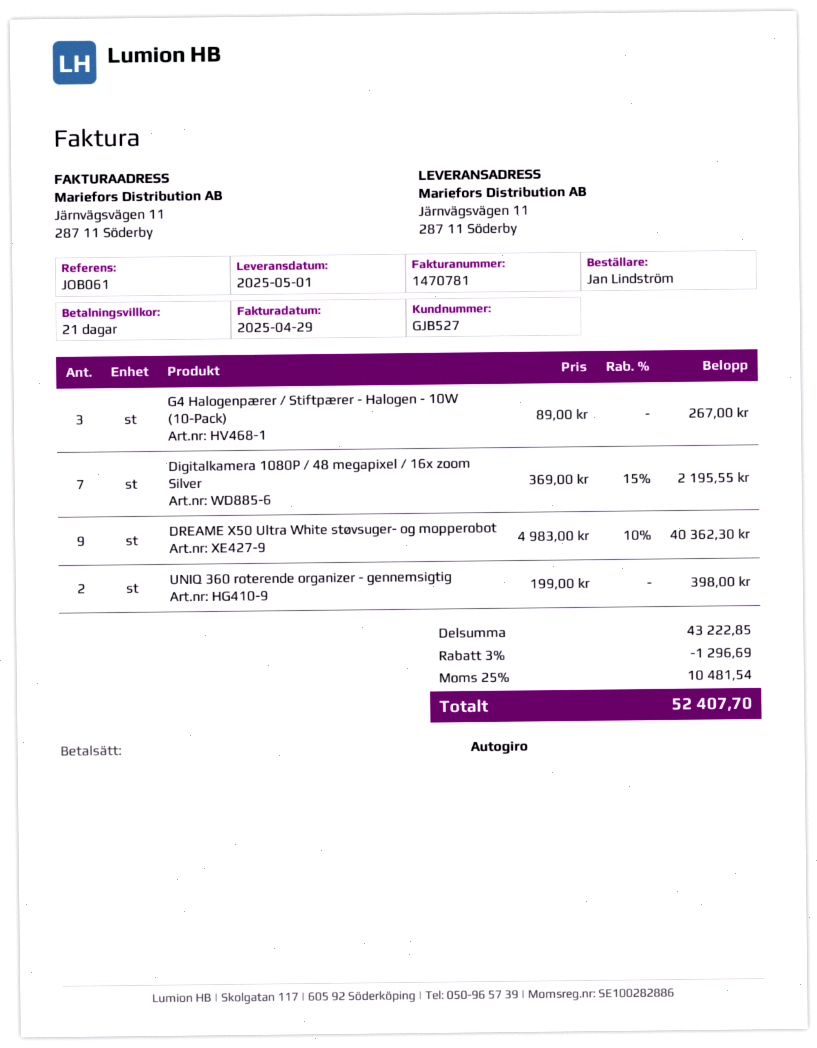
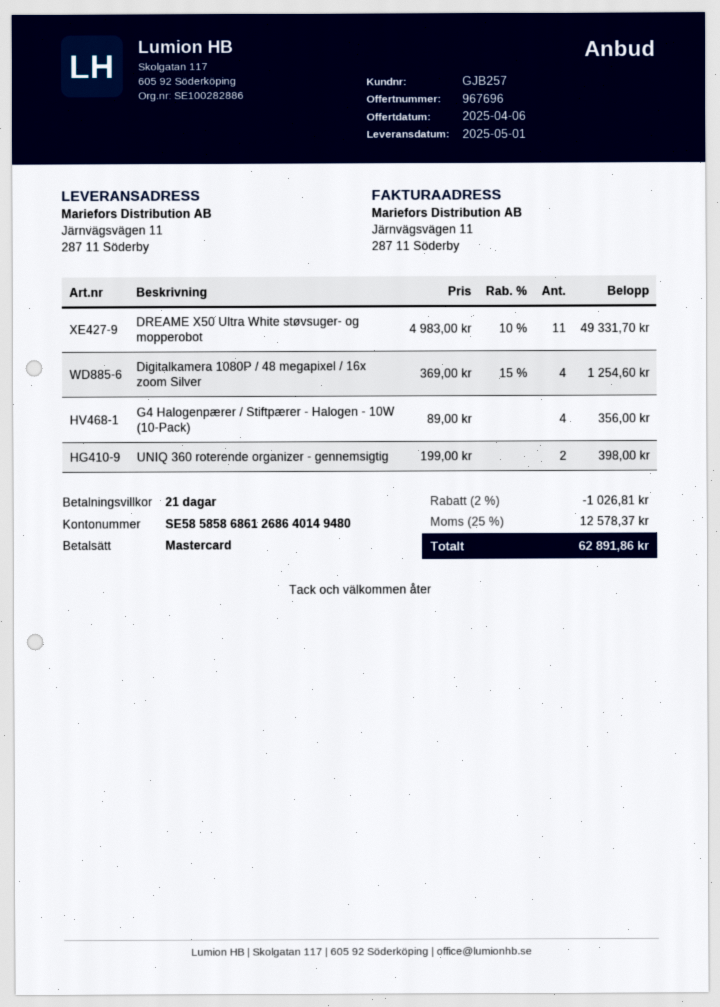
customer number: GJB527 -> GJB257
payment method: direct debit -> Mastercard
G4 Halogenpærer / Stiftpærer - Halogen - 10W (10-Pack): 3 x 89.00 = 267.00 -> 4 x 89.00 = 356.00
Digitalkamera 1080P / 48 megapixel / 16x zoom Silver: 7 x 369.00 - 15% = 2195.55 -> 4 x 369.00 - 15% = 1254.60
DREAME X50 Ultra White støvsuger- og mopperobot: 9 x 4983.00 - 10% = 40362.30 -> 11 x 4983.00 - 10% = 49331.70
discount: 3% = 1296.69 -> 2% = 1026.81
tax: 25% = 10481.54 -> 25% = 12578.37
total: 52407.70 -> 62891.86

